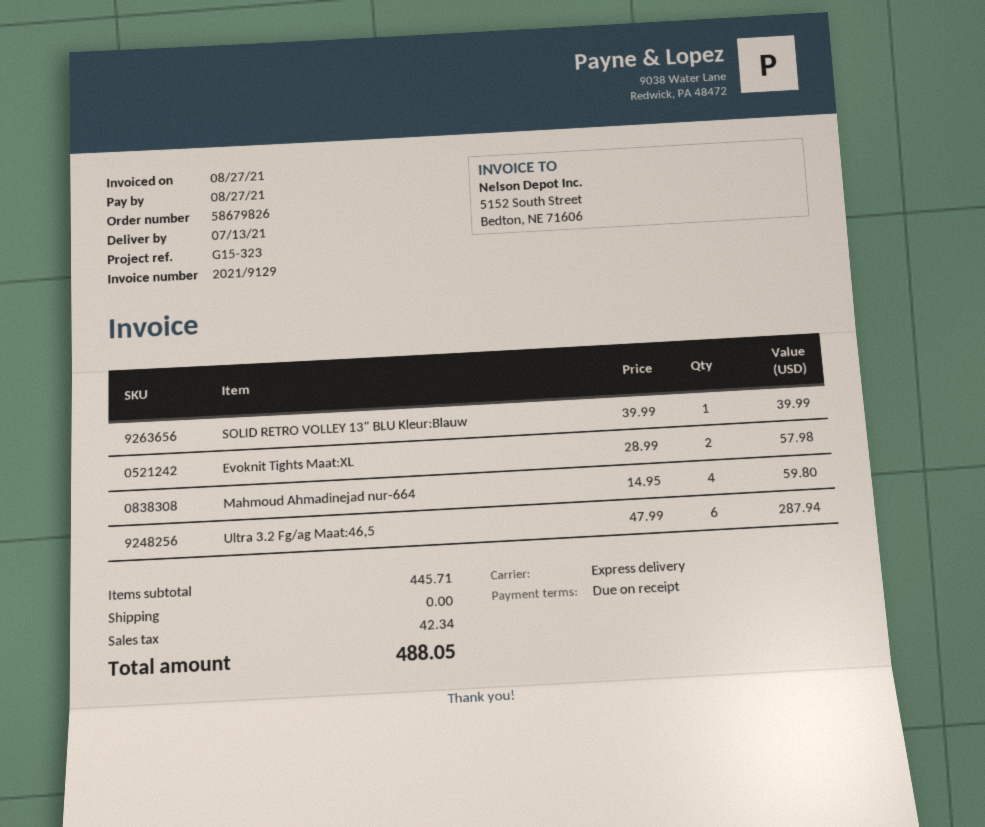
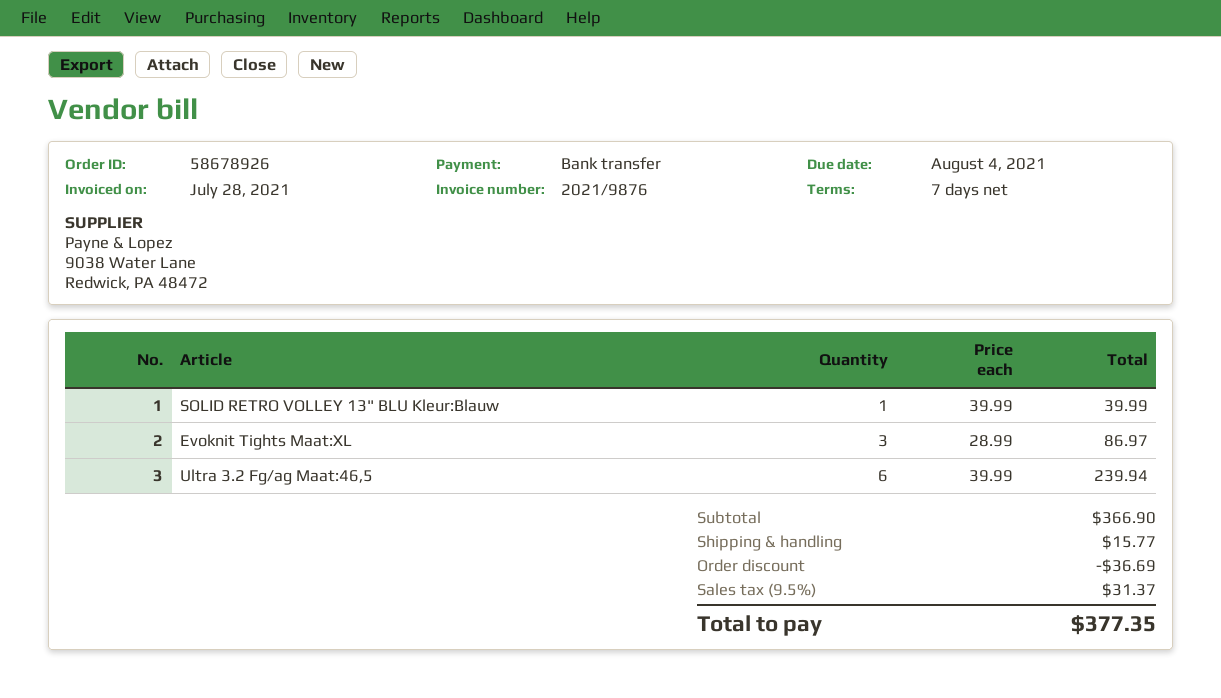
order number: 58679826 -> 58678926
invoice number: 2021/9129 -> 2021/9876
invoice date: 2021-08-27 -> 2021-07-28
payment terms: on receipt -> 7 days
due date: 2021-08-27 -> 2021-08-04
Evoknit Tights Maat:XL: 2 x 28.99 = 57.98 -> 3 x 28.99 = 86.97
Mahmoud Ahmadinejad nur-664: 4 x 14.95 = 59.80 -> none
Ultra 3.2 Fg/ag Maat:46,5: 6 x 47.99 = 287.94 -> 6 x 39.99 = 239.94
subtotal: 445.71 -> 366.90
discount: none -> 36.69
shipping: 0.00 -> 15.77
tax: 42.34 -> 31.37
total: 488.05 -> 377.35

